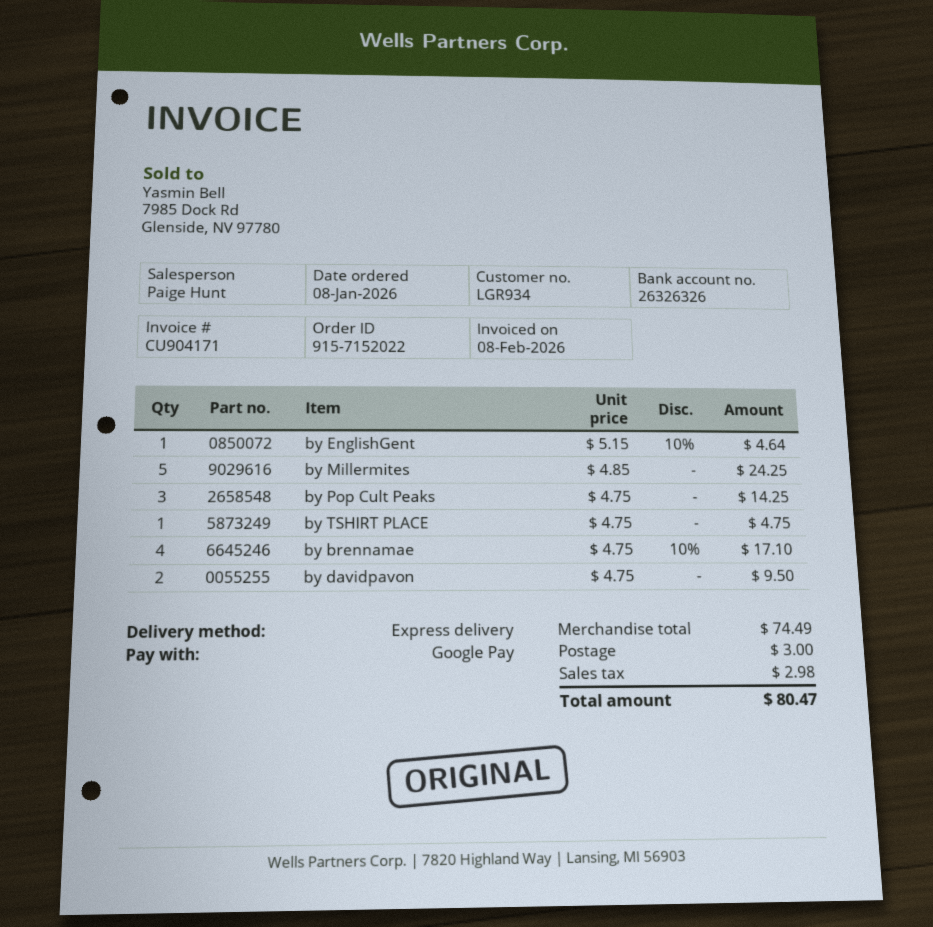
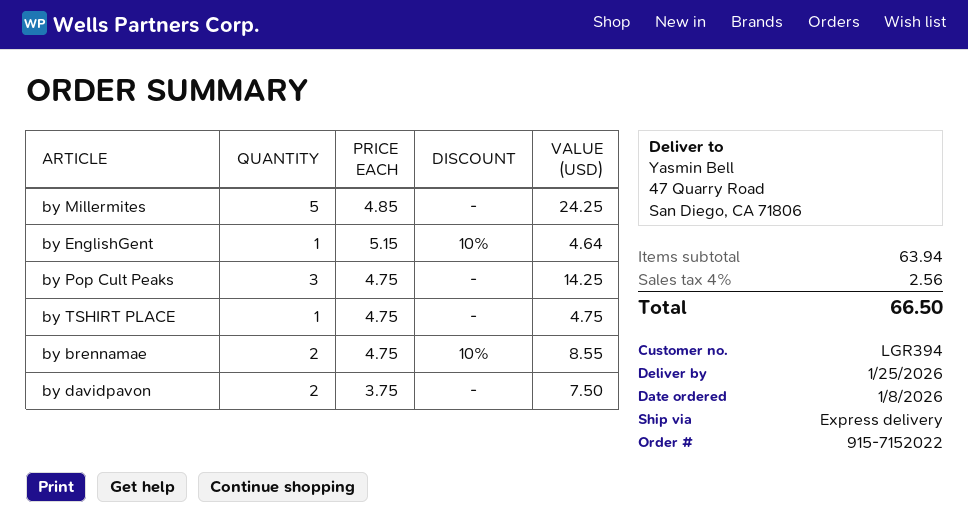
customer number: LGR934 -> LGR394
by brennamae: 4 x 4.75 - 10% = 17.10 -> 2 x 4.75 - 10% = 8.55
by davidpavon: 2 x 4.75 = 9.50 -> 2 x 3.75 = 7.50
subtotal: 74.49 -> 63.94
shipping: 3.00 -> none
tax: 2.98 -> 2.56
total: 80.47 -> 66.50

